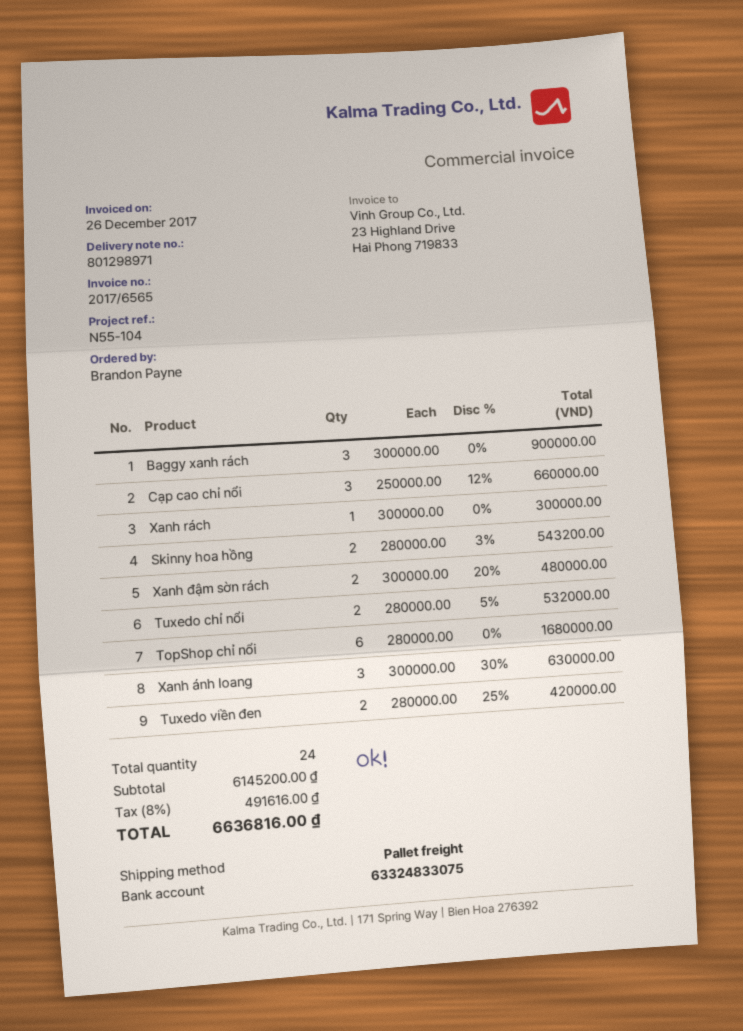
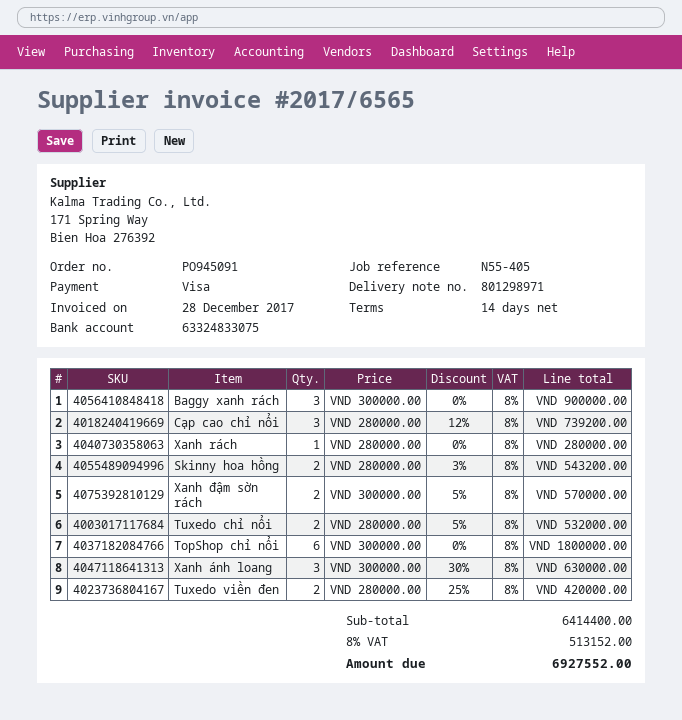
invoice date: 2017-12-26 -> 2017-12-28
reference: N55-104 -> N55-405
Cạp cao chỉ nổi: 3 x 250000.00 - 12% = 660000.00 -> 3 x 280000.00 - 12% = 739200.00
Xanh rách: 1 x 300000.00 = 300000.00 -> 1 x 280000.00 = 280000.00
Xanh đậm sờn rách: 2 x 300000.00 - 20% = 480000.00 -> 2 x 300000.00 - 5% = 570000.00
TopShop chỉ nổi: 6 x 280000.00 = 1680000.00 -> 6 x 300000.00 = 1800000.00
subtotal: 6145200.00 -> 6414400.00
tax: 8% = 491616.00 -> 8% = 513152.00
total: 6636816.00 -> 6927552.00

